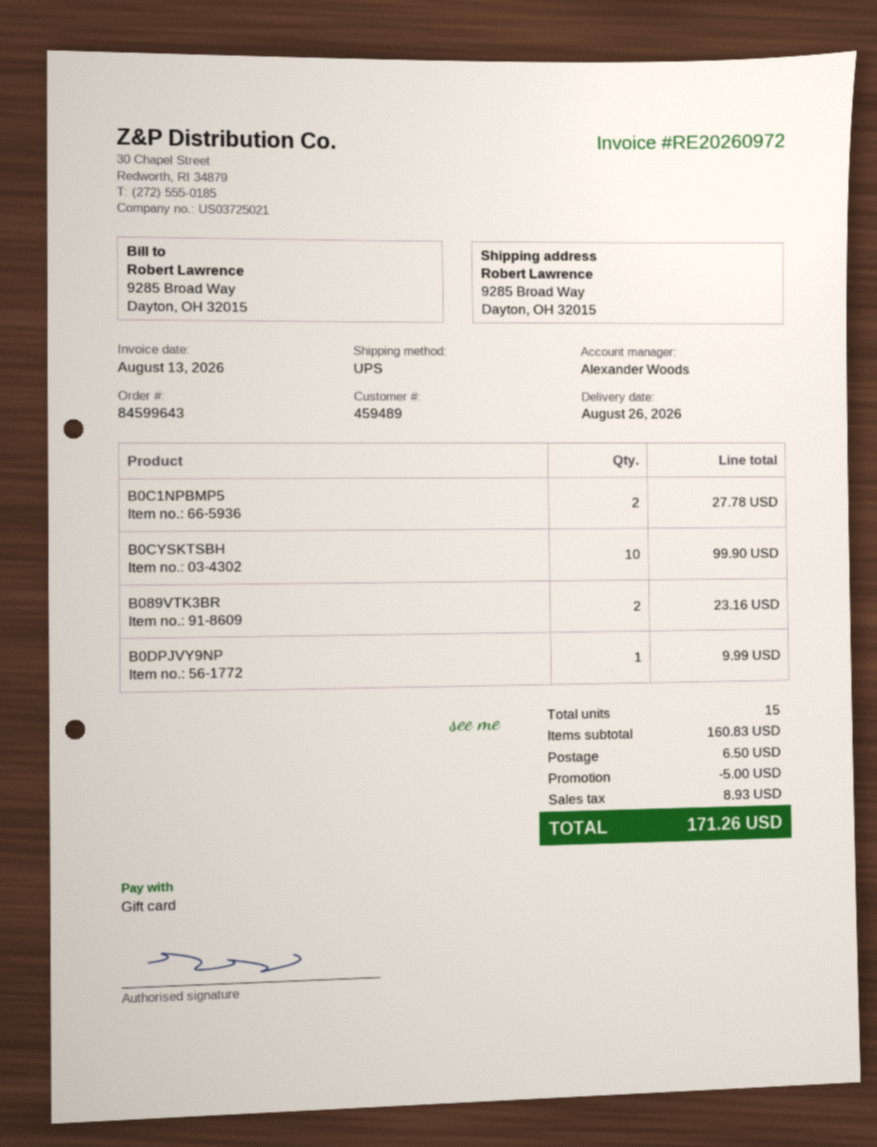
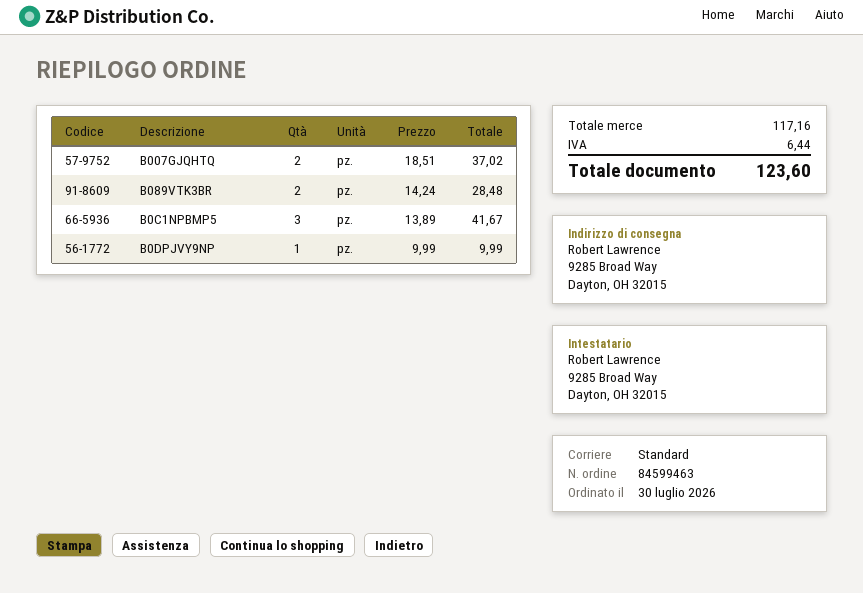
order number: 84599643 -> 84599463
shipping method: UPS -> standard
B0C1NPBMP5: 2 for 27.78 -> 3 for 41.67
B0CYSKTSBH: 10 for 99.90 -> none
B089VTK3BR: 2 for 23.16 -> 2 for 28.48
B007GJQHTQ: none -> 2 for 37.02
subtotal: 160.83 -> 117.16
discount: 5.00 -> none
shipping: 6.50 -> none
tax: 8.93 -> 6.44
total: 171.26 -> 123.60

